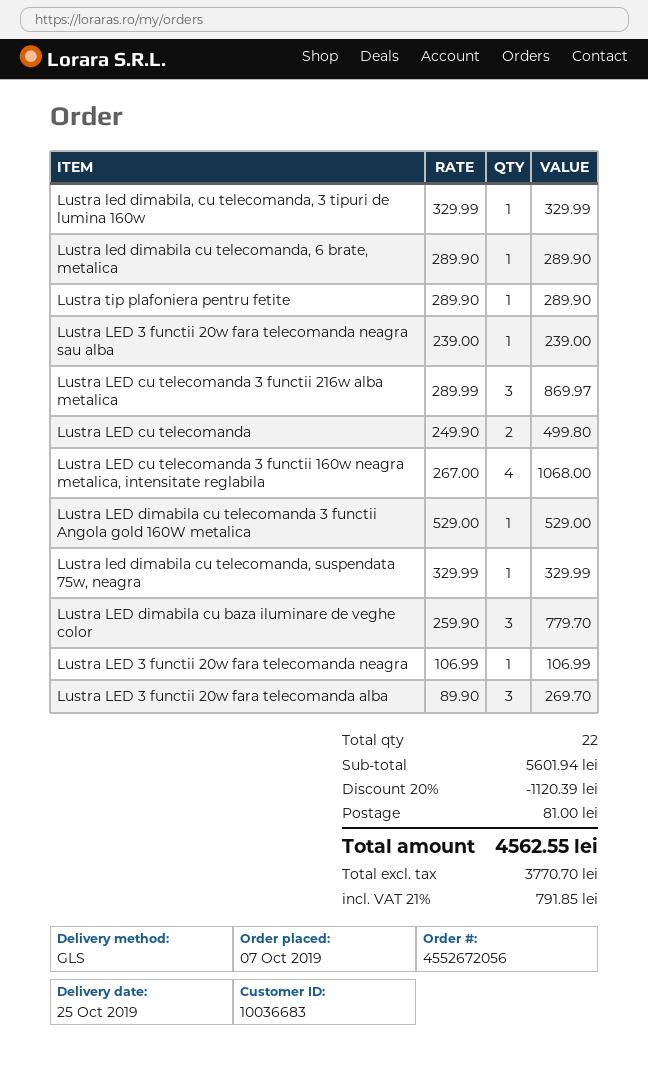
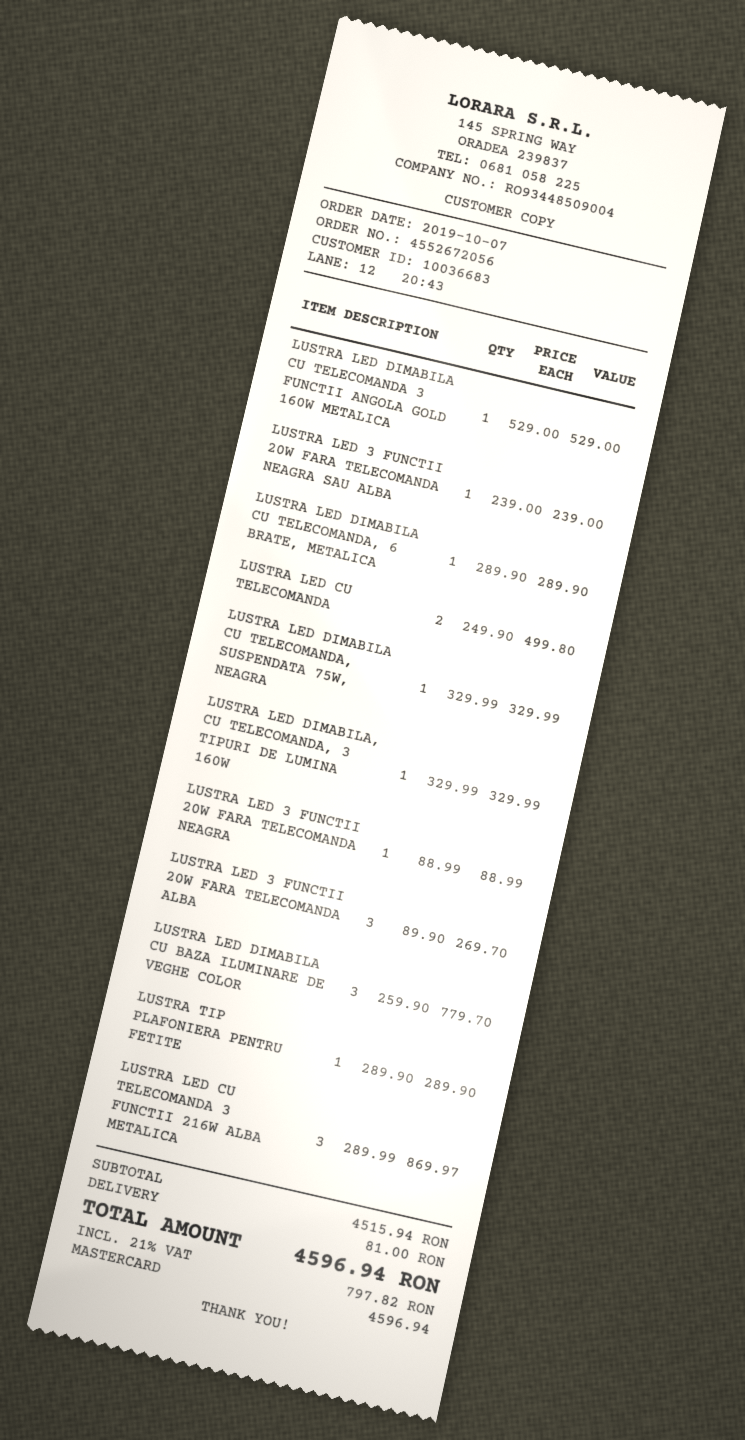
Lustra LED cu telecomanda 3 functii 160w neagra metalica, intensitate reglabila: 4 x 267.00 = 1068.00 -> none
Lustra LED 3 functii 20w fara telecomanda neagra: 1 x 106.99 = 106.99 -> 1 x 88.99 = 88.99
subtotal: 5601.94 -> 4515.94
discount: 20% = 1120.39 -> none
tax: 21% = 791.85 -> 21% = 797.82
total: 4562.55 -> 4596.94

